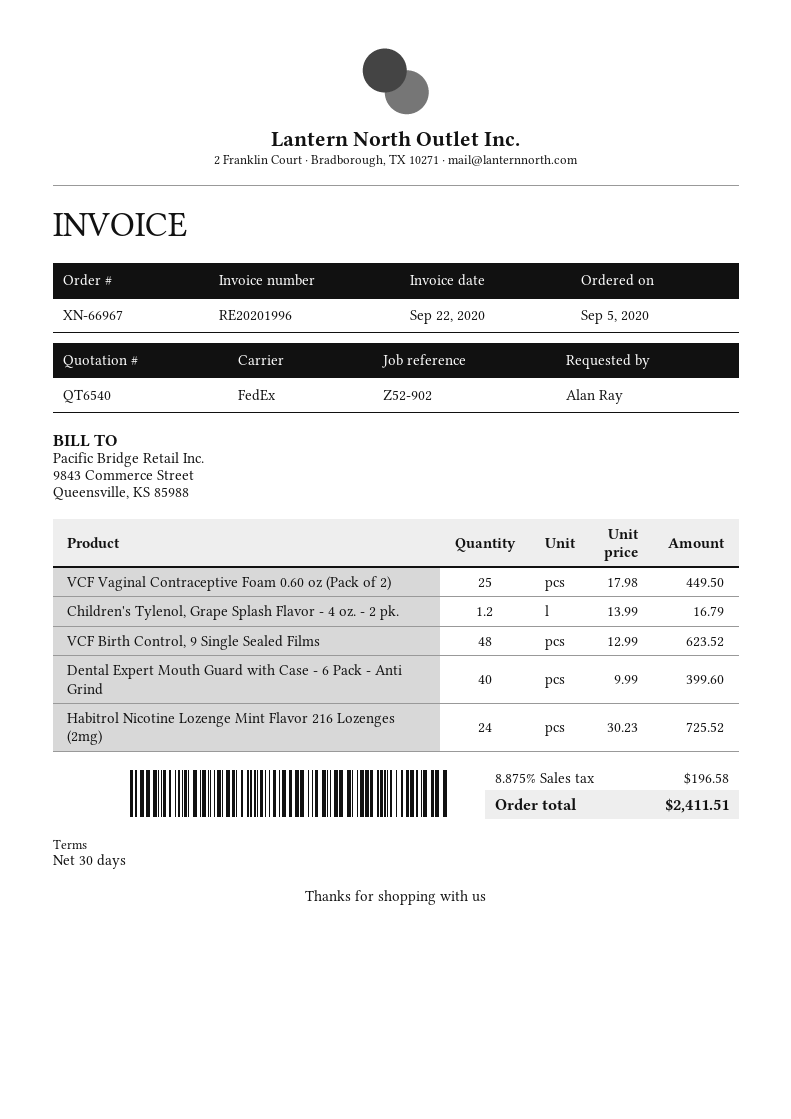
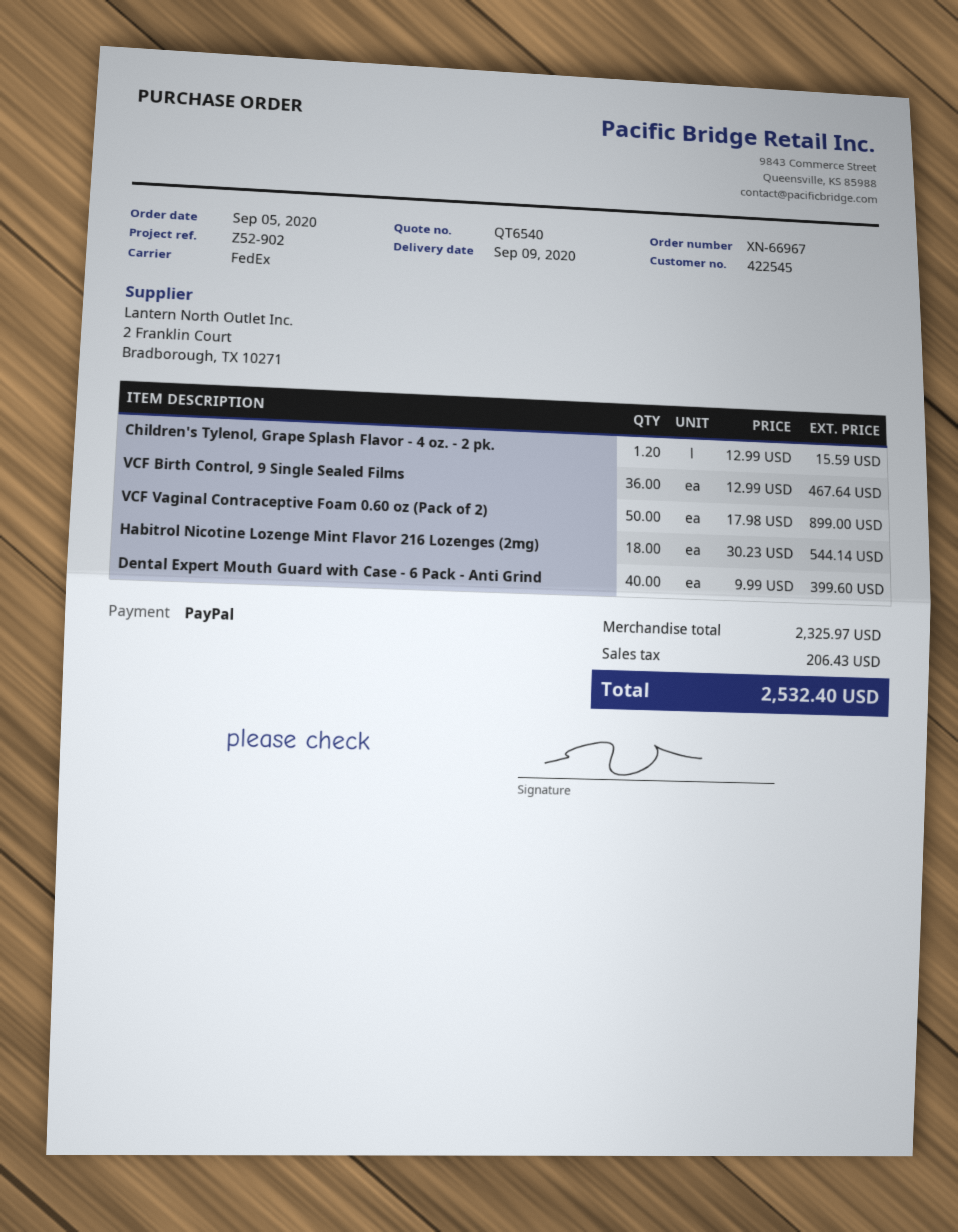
VCF Vaginal Contraceptive Foam 0.60 oz (Pack of 2): 25 x 17.98 = 449.50 -> 50 x 17.98 = 899.00
Children's Tylenol, Grape Splash Flavor - 4 oz. - 2 pk.: 1.2 x 13.99 = 16.79 -> 1.2 x 12.99 = 15.59
VCF Birth Control, 9 Single Sealed Films: 48 x 12.99 = 623.52 -> 36 x 12.99 = 467.64
Habitrol Nicotine Lozenge Mint Flavor 216 Lozenges (2mg): 24 x 30.23 = 725.52 -> 18 x 30.23 = 544.14
tax: 196.58 -> 206.43
total: 2411.51 -> 2532.40

